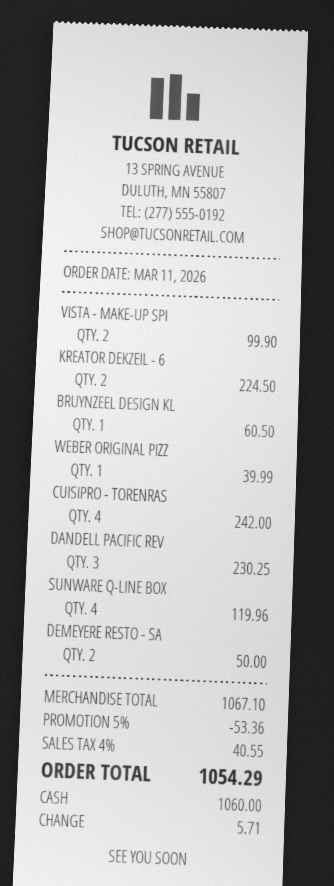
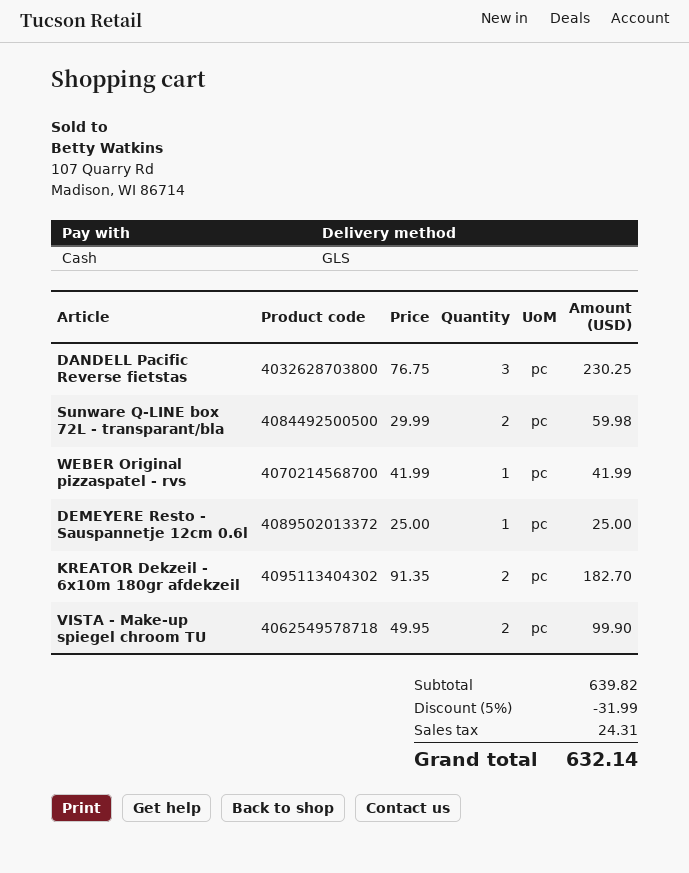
KREATOR DEKZEIL - 6: 2 for 224.50 -> 2 for 182.70
BRUYNZEEL DESIGN KL: 1 for 60.50 -> none
WEBER ORIGINAL PIZZ: 1 for 39.99 -> 1 for 41.99
CUISIPRO - TORENRAS: 4 for 242.00 -> none
SUNWARE Q-LINE BOX: 4 for 119.96 -> 2 for 59.98
DEMEYERE RESTO - SA: 2 for 50.00 -> 1 for 25.00
subtotal: 1067.10 -> 639.82
discount: 5% = 53.36 -> 5% = 31.99
tax: 40.55 -> 24.31
total: 1054.29 -> 632.14

